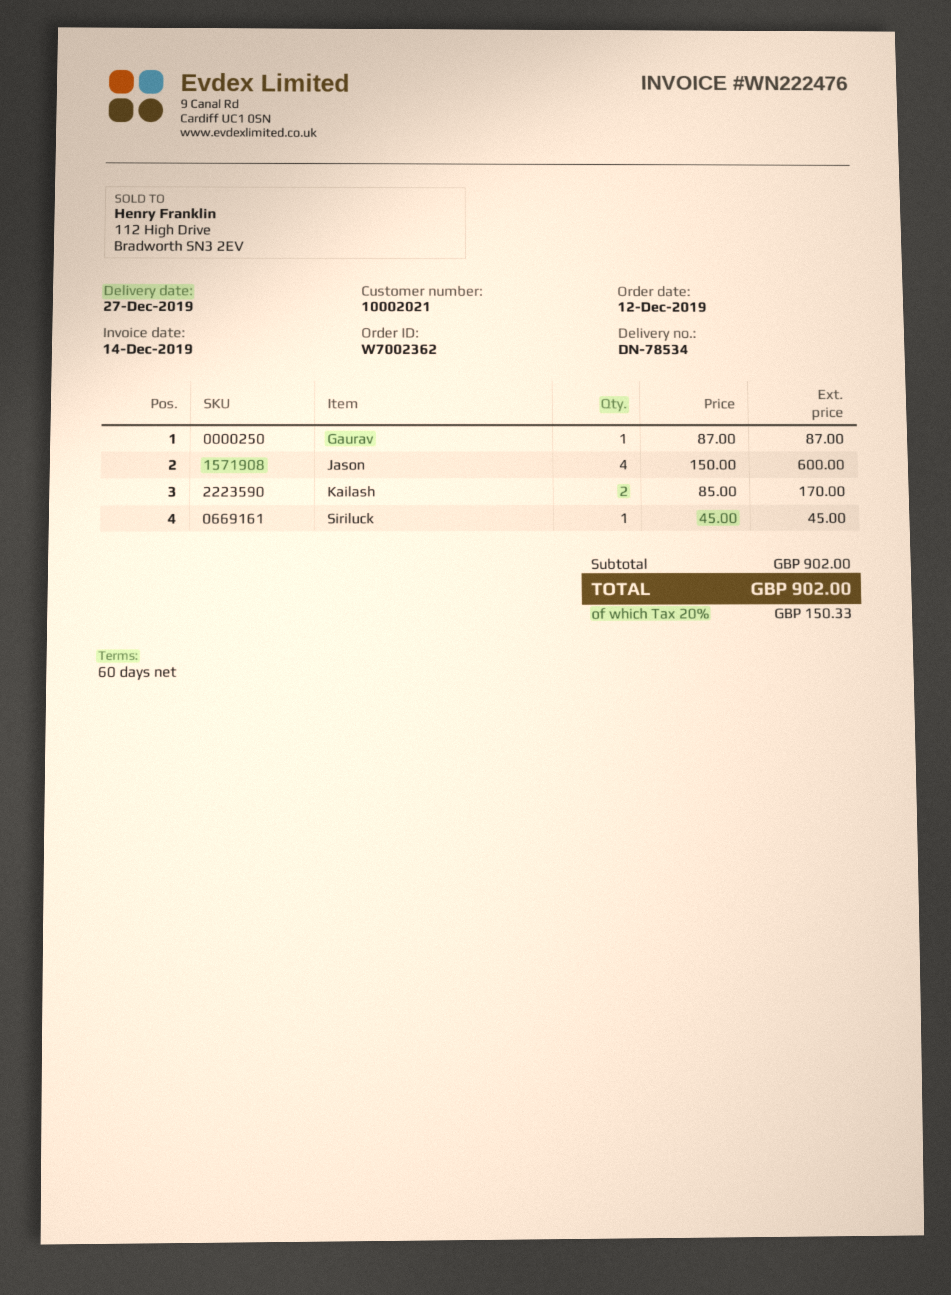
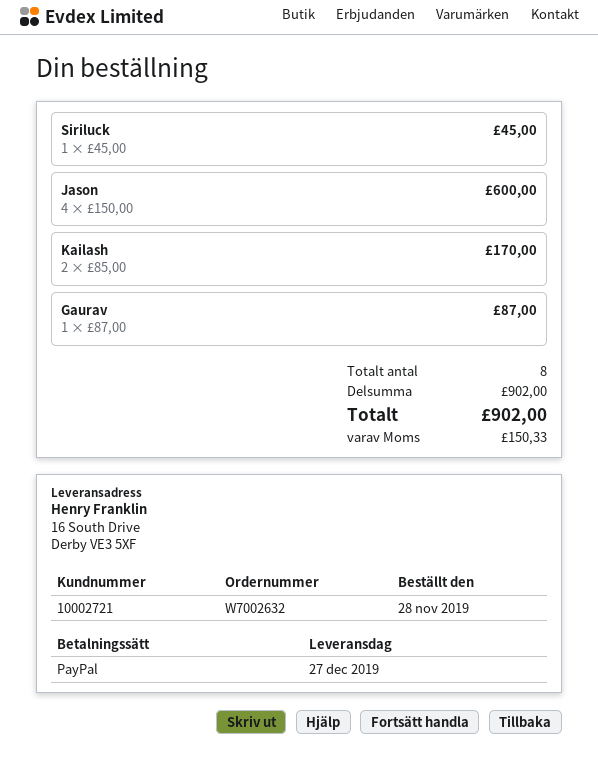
order number: W7002362 -> W7002632
order date: 2019-12-12 -> 2019-11-28
customer number: 10002021 -> 10002721

